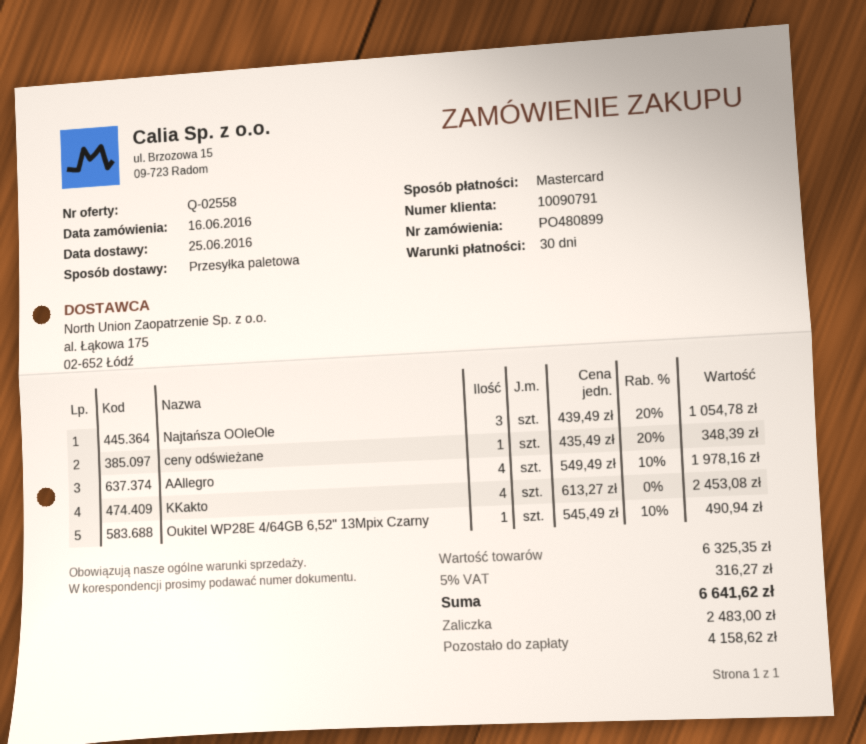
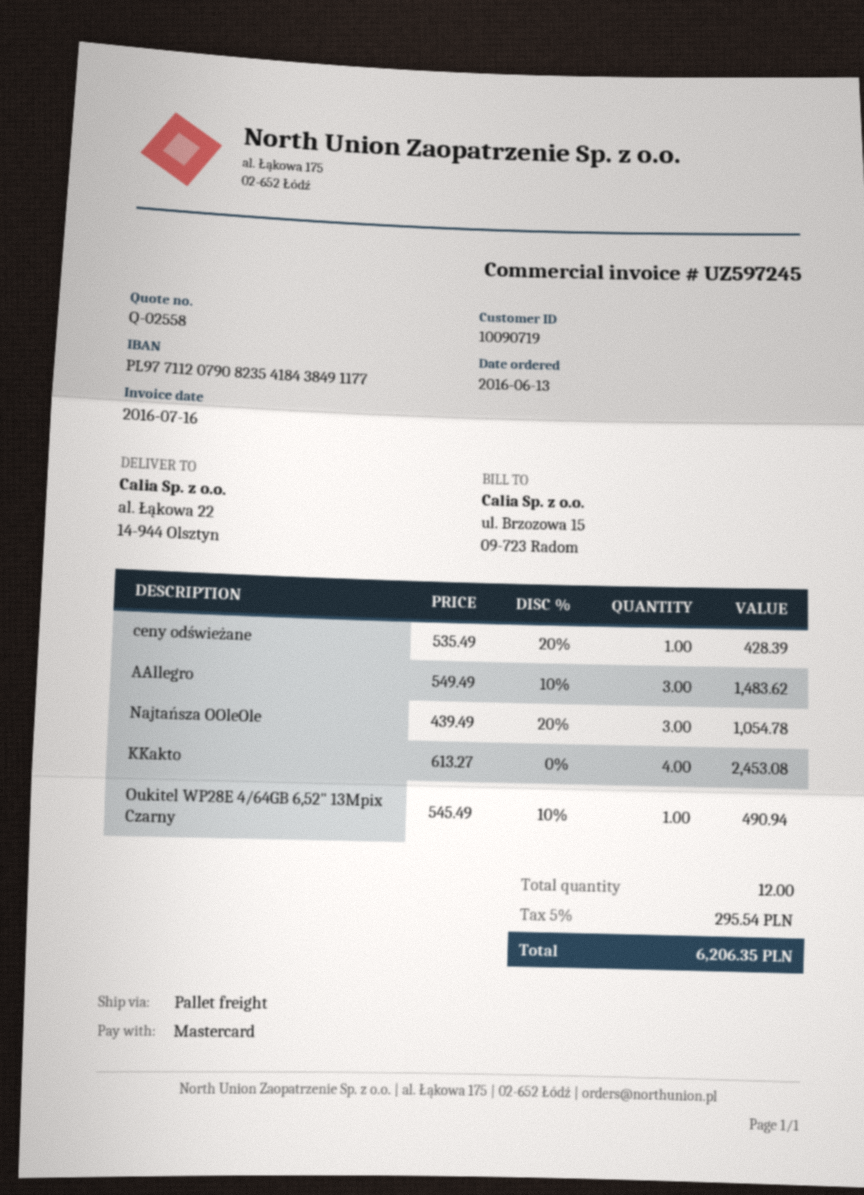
order date: 2016-06-16 -> 2016-06-13
customer number: 10090791 -> 10090719
ceny odświeżane: 1 x 435.49 - 20% = 348.39 -> 1 x 535.49 - 20% = 428.39
AAllegro: 4 x 549.49 - 10% = 1978.16 -> 3 x 549.49 - 10% = 1483.62
tax: 5% = 316.27 -> 5% = 295.54
total: 6641.62 -> 6206.35

